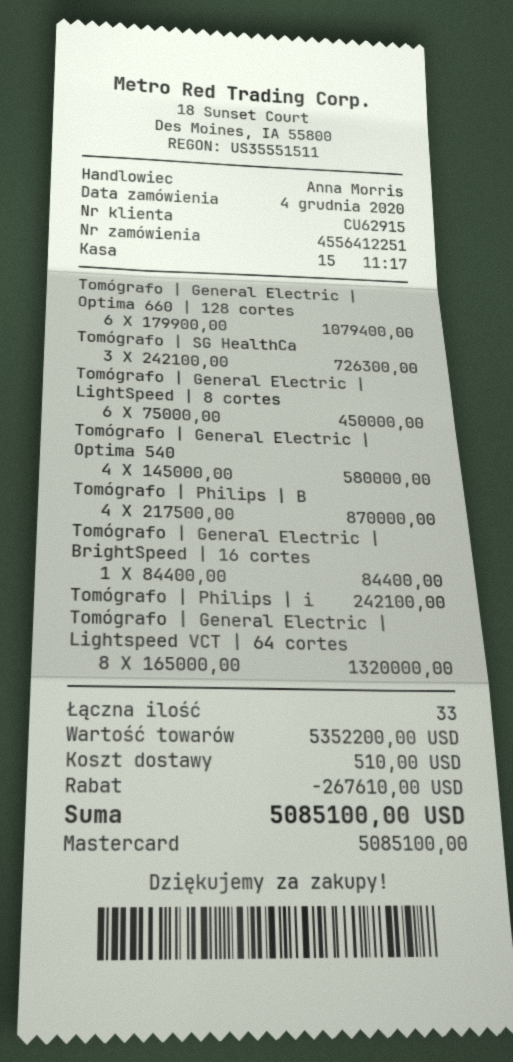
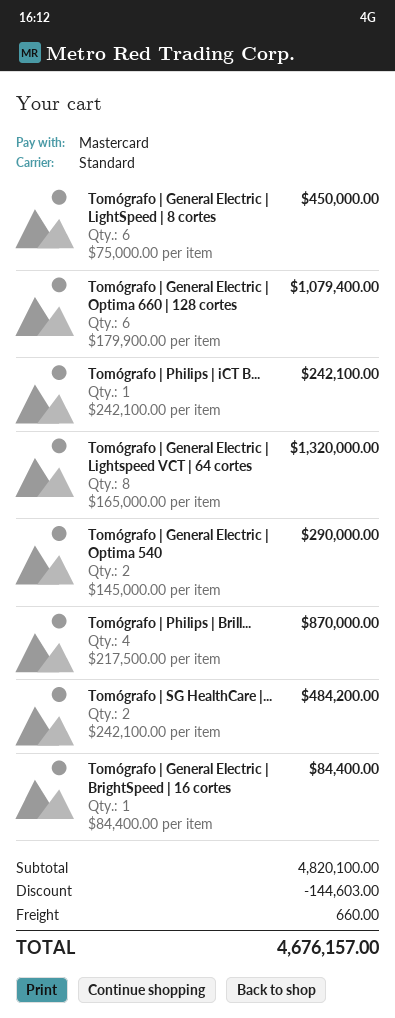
Tomógrafo | SG HealthCa: 3 x 242100.00 = 726300.00 -> 2 x 242100.00 = 484200.00
Tomógrafo | General Electric | Optima 540: 4 x 145000.00 = 580000.00 -> 2 x 145000.00 = 290000.00
subtotal: 5352200.00 -> 4820100.00
discount: 267610.00 -> 144603.00
shipping: 510.00 -> 660.00
total: 5085100.00 -> 4676157.00

